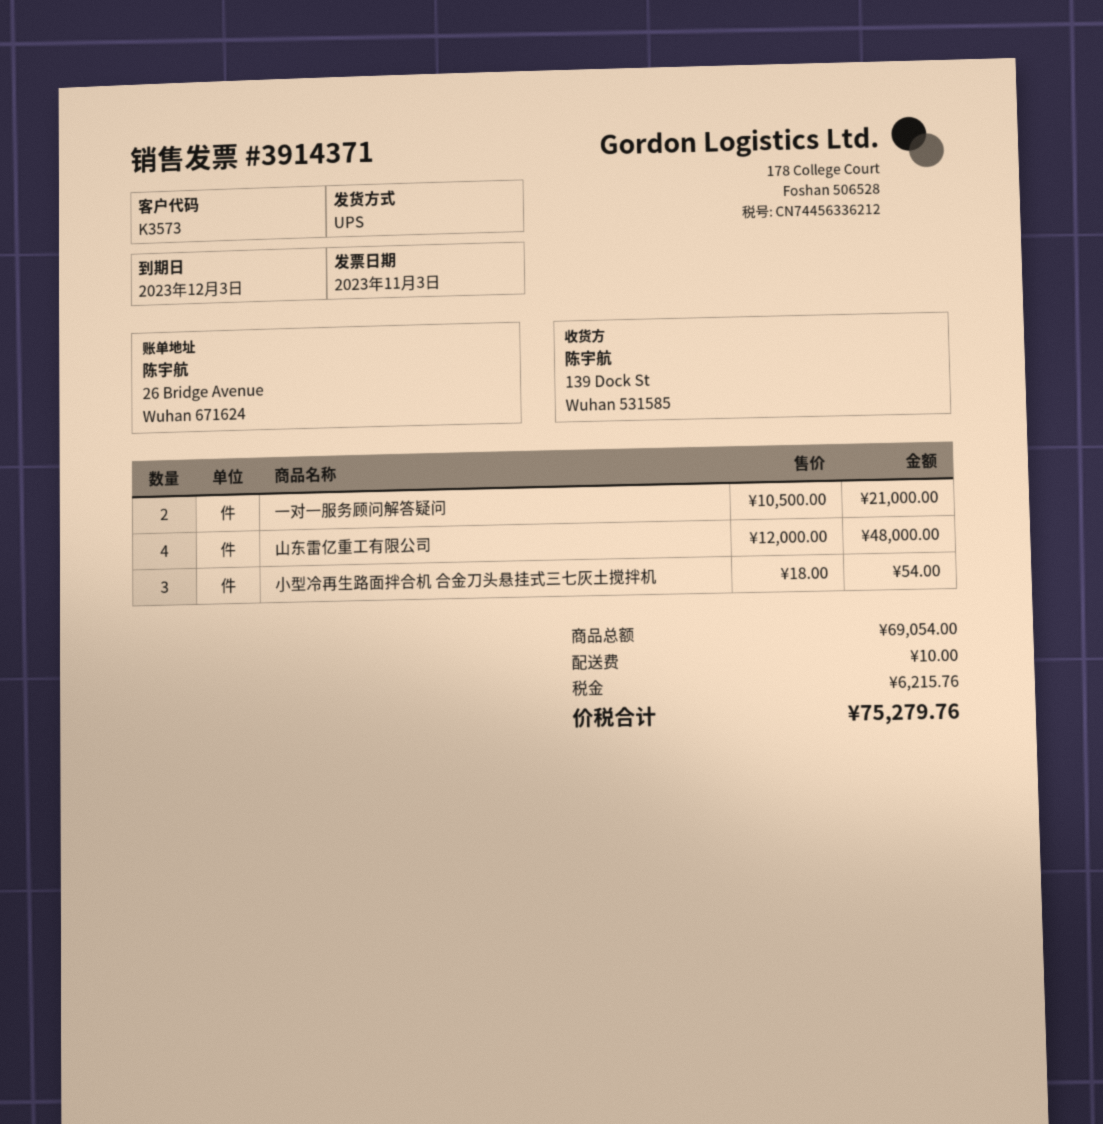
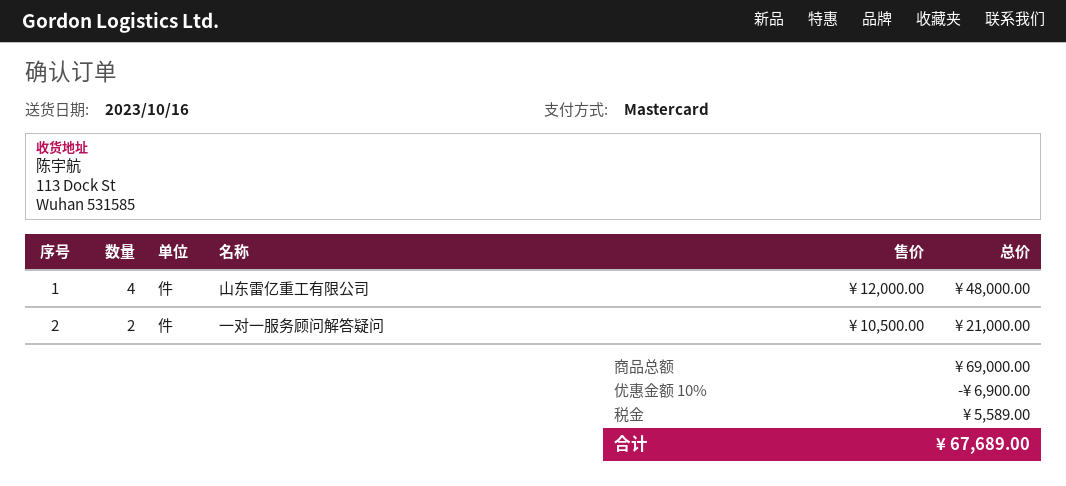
ship to: 139 Dock St, Wuhan 531585 -> 113 Dock St, Wuhan 531585
小型冷再生路面拌合机 合金刀头悬挂式三七灰土搅拌机: 3 x 18.00 = 54.00 -> none
subtotal: 69054.00 -> 69000.00
discount: none -> 10% = 6900.00
shipping: 10.00 -> none
tax: 6215.76 -> 5589.00
total: 75279.76 -> 67689.00

